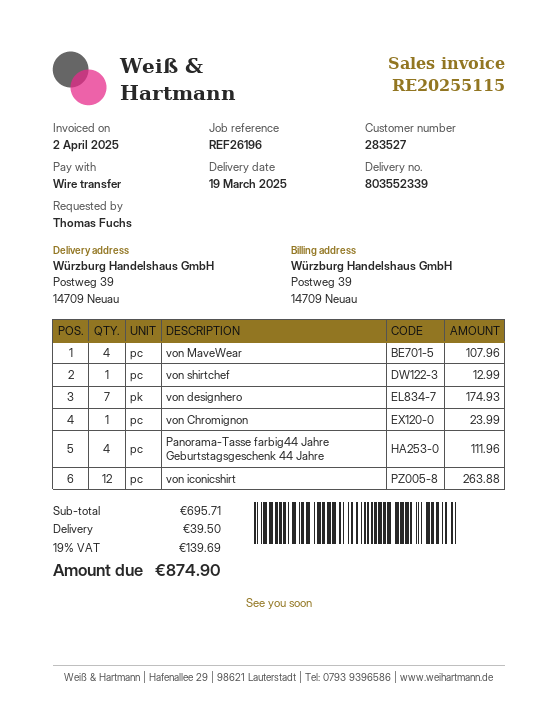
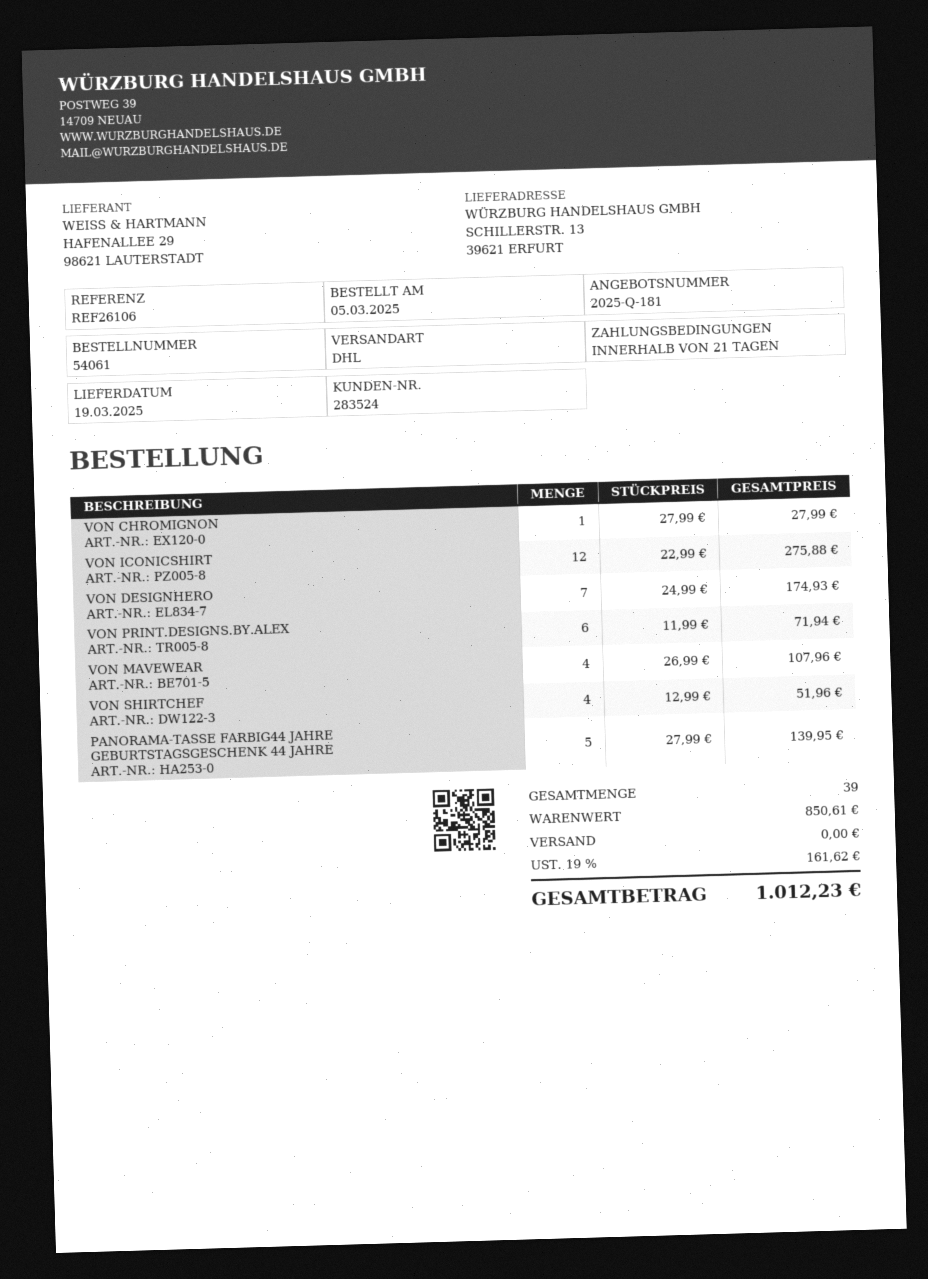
customer number: 283527 -> 283524
reference: REF26196 -> REF26106
ship to: Postweg 39, 14709 Neuau -> SCHILLERSTR. 13, 39621 ERFURT
von shirtchef: 1 for 12.99 -> 4 for 51.96
von Chromignon: 1 for 23.99 -> 1 for 27.99
Panorama-Tasse farbig44 Jahre Geburtstagsgeschenk 44 Jahre: 4 for 111.96 -> 5 for 139.95
von iconicshirt: 12 for 263.88 -> 12 for 275.88
VON PRINT.DESIGNS.BY.ALEX: none -> 6 for 71.94
subtotal: 695.71 -> 850.61
shipping: 39.50 -> 0.00
tax: 19% = 139.69 -> 19% = 161.62
total: 874.90 -> 1012.23

